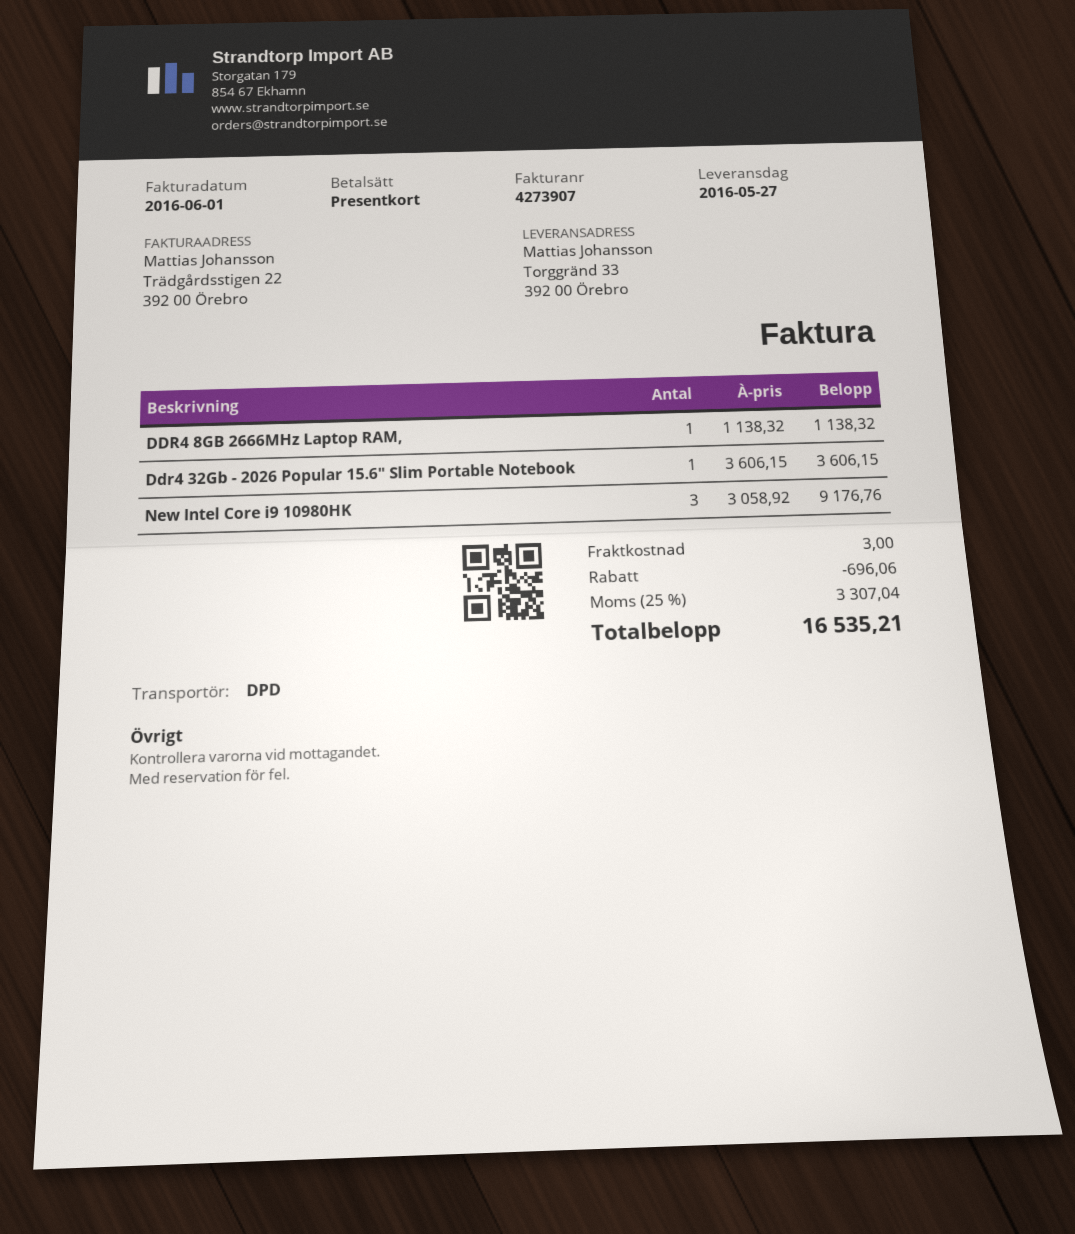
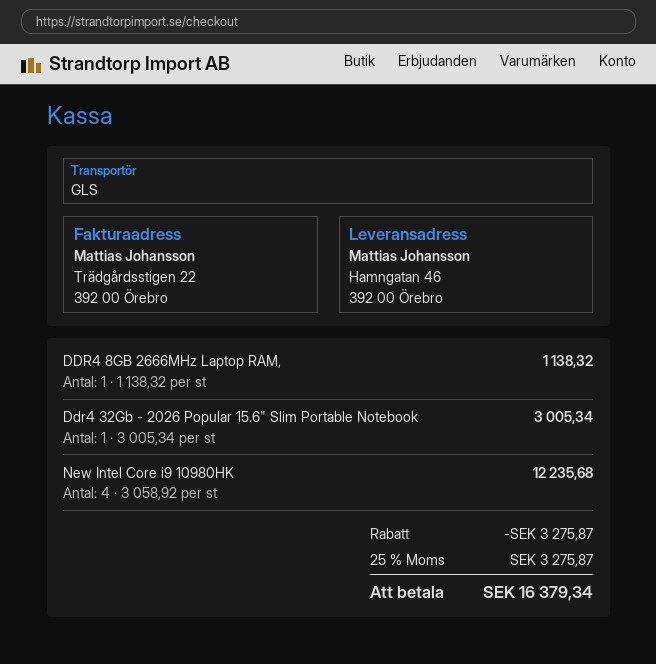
shipping method: DPD -> GLS
ship to: Torggränd 33, 392 00 Örebro -> Hamngatan 46, 392 00 Örebro
Ddr4 32Gb - 2026 Popular 15.6" Slim Portable Notebook: 1 x 3606.15 = 3606.15 -> 1 x 3005.34 = 3005.34
New Intel Core i9 10980HK: 3 x 3058.92 = 9176.76 -> 4 x 3058.92 = 12235.68
discount: 696.06 -> 3275.87
shipping: 3.00 -> none
tax: 25% = 3307.04 -> 25% = 3275.87
total: 16535.21 -> 16379.34

